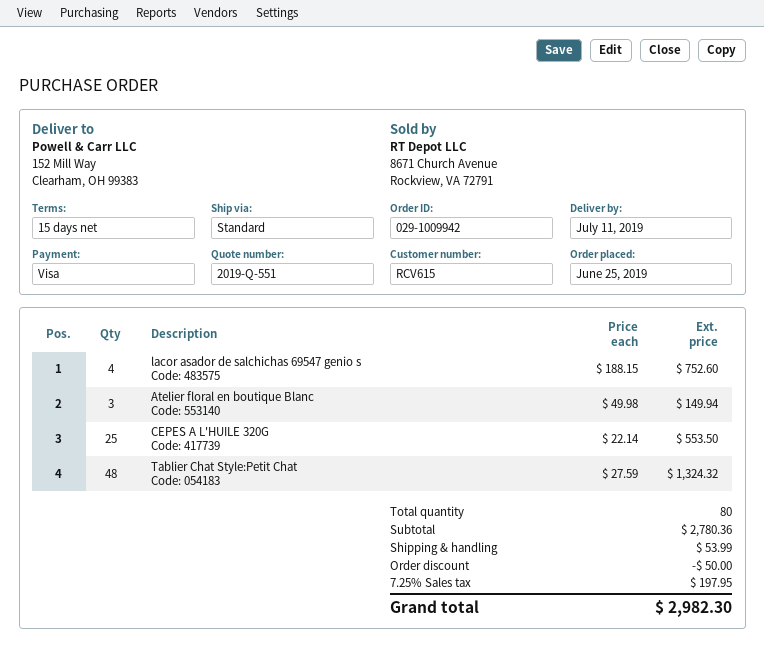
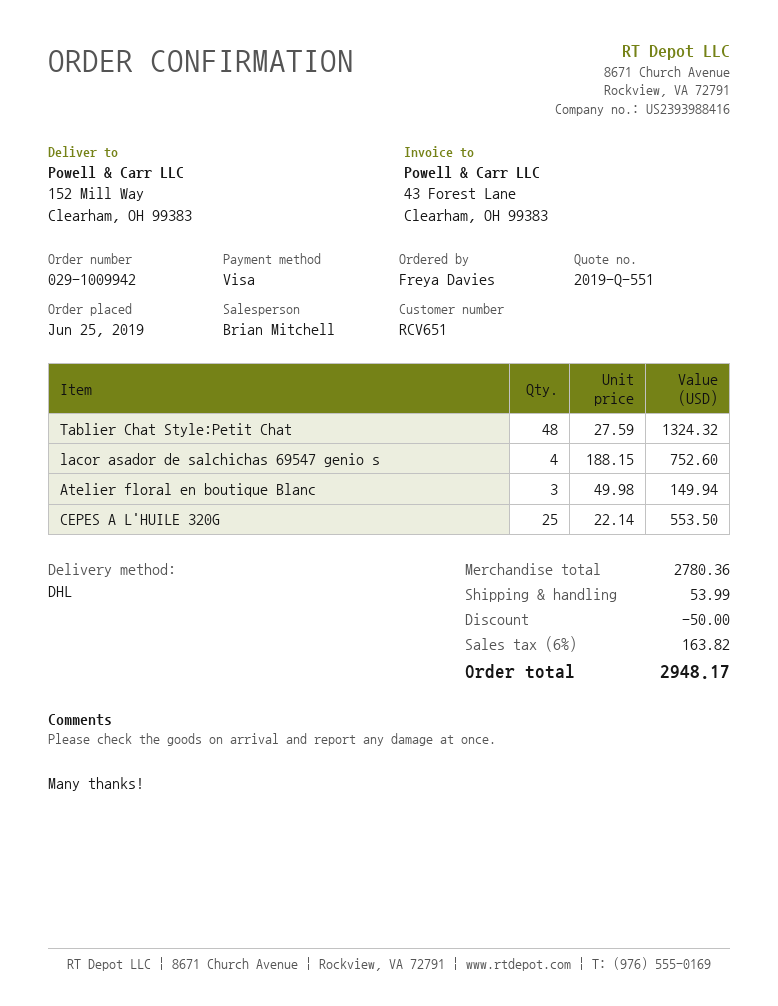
customer number: RCV615 -> RCV651
shipping method: standard -> DHL
tax: 7.25% = 197.95 -> 6% = 163.82
total: 2982.30 -> 2948.17

